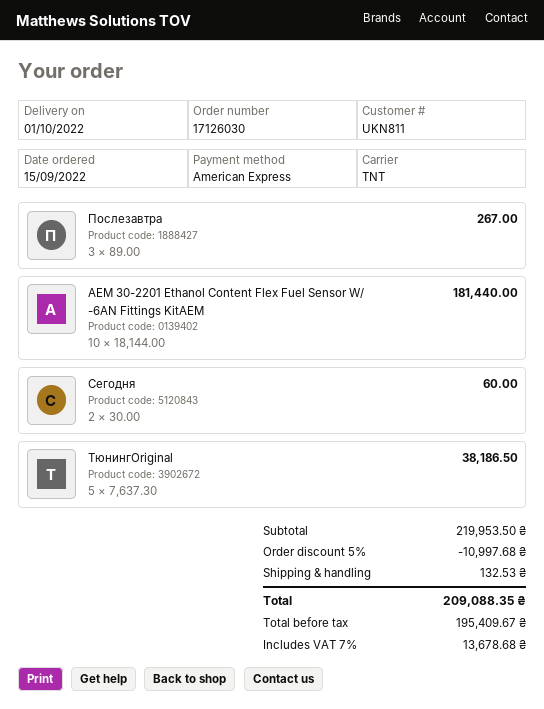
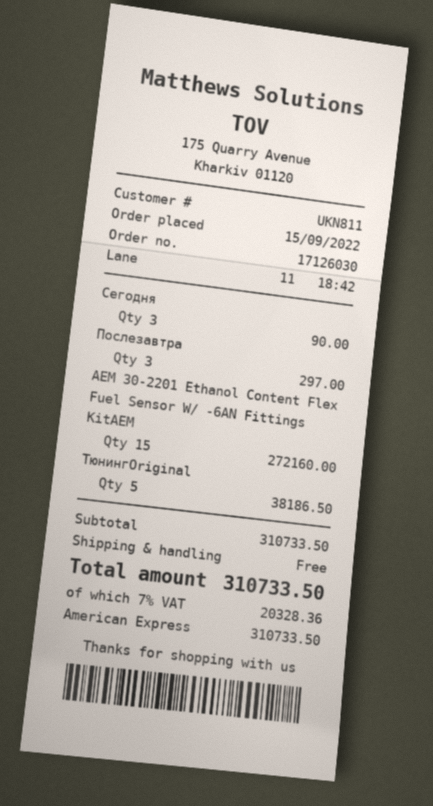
Послезавтра: 3 for 267.00 -> 3 for 297.00
AEM 30-2201 Ethanol Content Flex Fuel Sensor W/ -6AN Fittings KitAEM: 10 for 181440.00 -> 15 for 272160.00
Сегодня: 2 for 60.00 -> 3 for 90.00
subtotal: 219953.50 -> 310733.50
discount: 5% = 10997.68 -> none
shipping: 132.53 -> 0.00
tax: 7% = 13678.68 -> 7% = 20328.36
total: 209088.35 -> 310733.50

